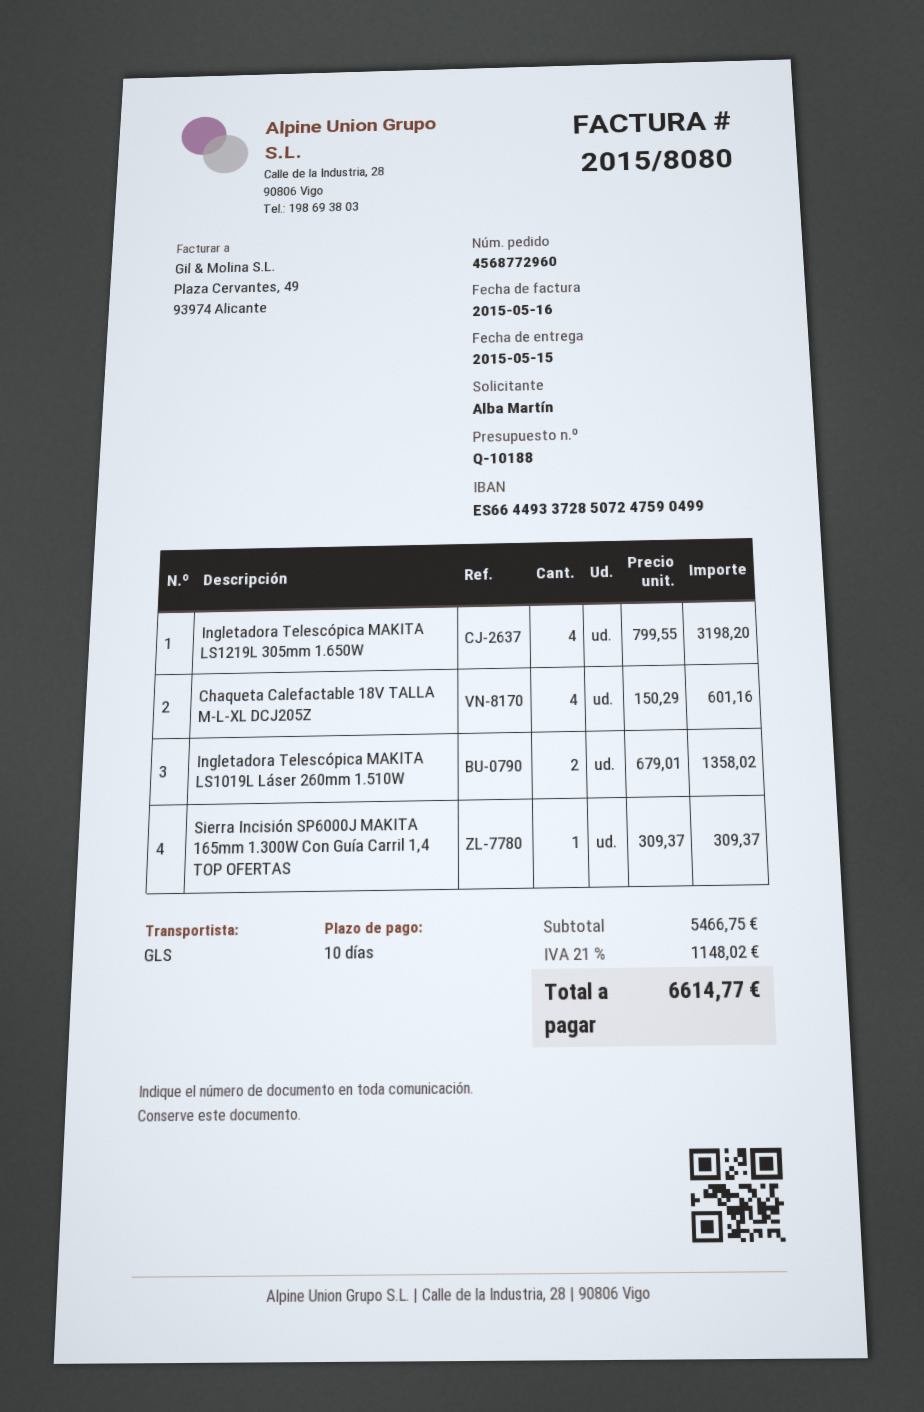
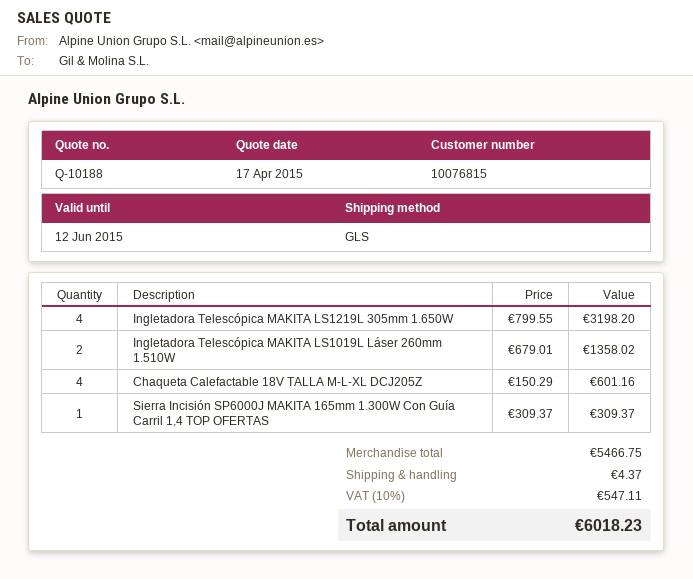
shipping: none -> 4.37
tax: 21% = 1148.02 -> 10% = 547.11
total: 6614.77 -> 6018.23

